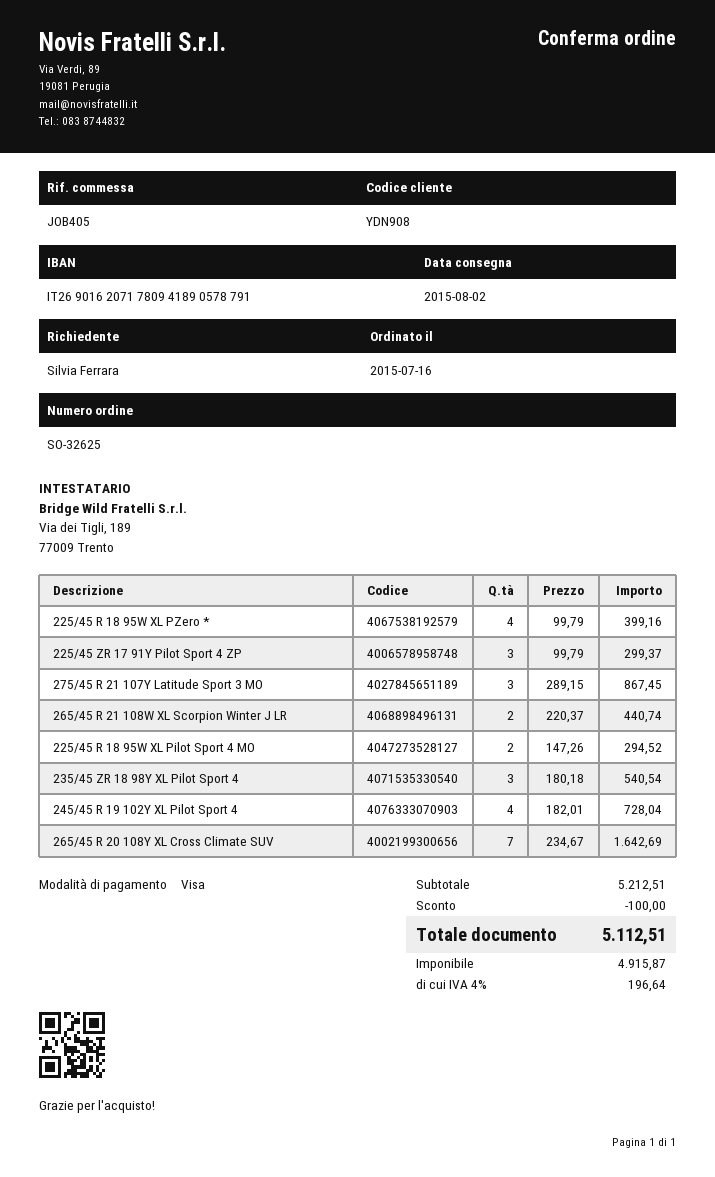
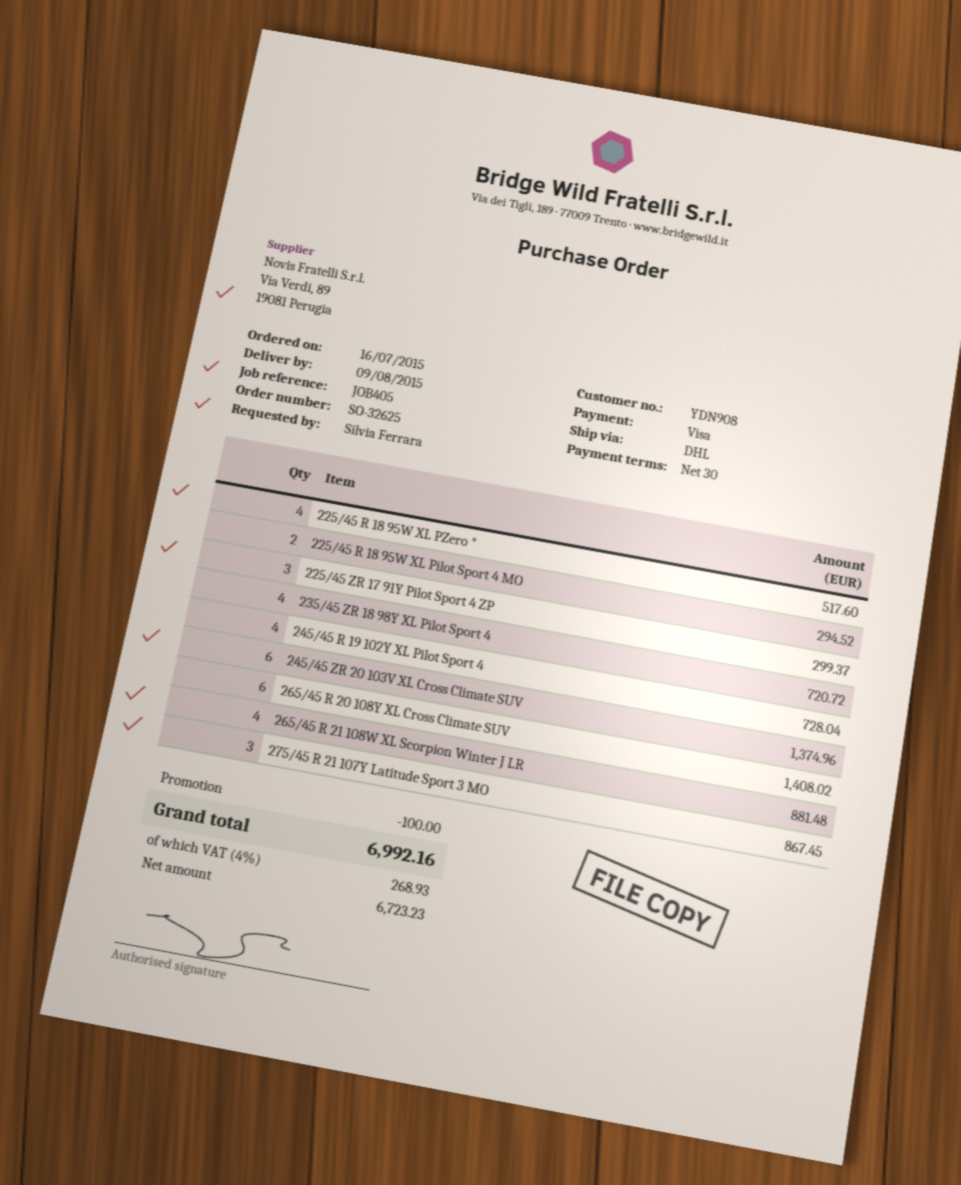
delivery date: 2015-08-02 -> 2015-08-09
225/45 R 18 95W XL PZero *: 4 for 399.16 -> 4 for 517.60
265/45 R 21 108W XL Scorpion Winter J LR: 2 for 440.74 -> 4 for 881.48
235/45 ZR 18 98Y XL Pilot Sport 4: 3 for 540.54 -> 4 for 720.72
265/45 R 20 108Y XL Cross Climate SUV: 7 for 1642.69 -> 6 for 1408.02
245/45 ZR 20 103V XL Cross Climate SUV: none -> 6 for 1374.96
net: 4915.87 -> 6723.23
tax: 4% = 196.64 -> 4% = 268.93
total: 5112.51 -> 6992.16

